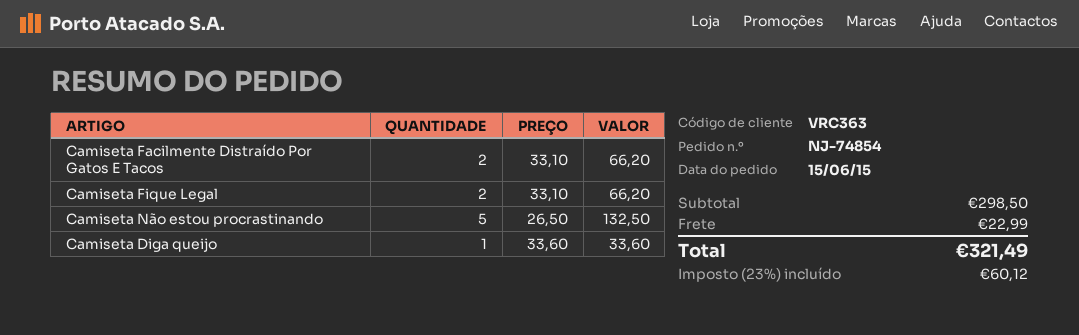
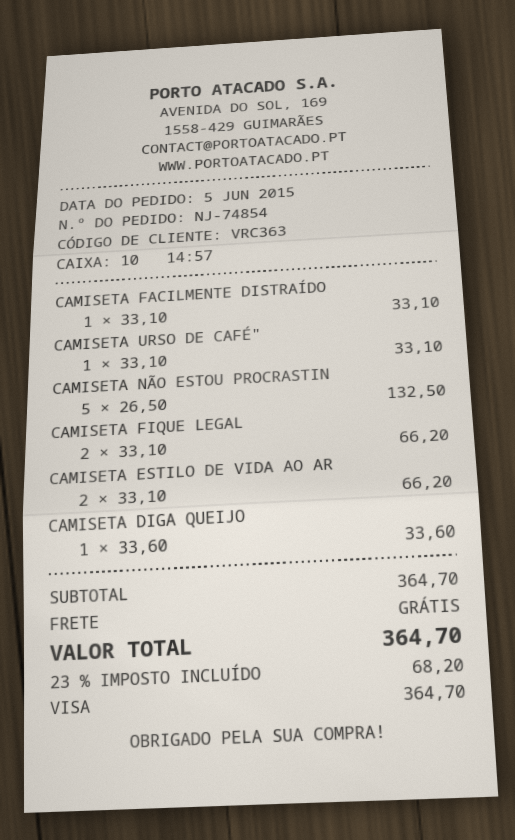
order date: 2015-06-15 -> 2015-06-05
Camiseta Facilmente Distraído Por Gatos E Tacos: 2 x 33.10 = 66.20 -> 1 x 33.10 = 33.10
CAMISETA URSO DE CAFÉ": none -> 1 x 33.10 = 33.10
CAMISETA ESTILO DE VIDA AO AR: none -> 2 x 33.10 = 66.20
subtotal: 298.50 -> 364.70
shipping: 22.99 -> 0.00
tax: 23% = 60.12 -> 23% = 68.20
total: 321.49 -> 364.70

